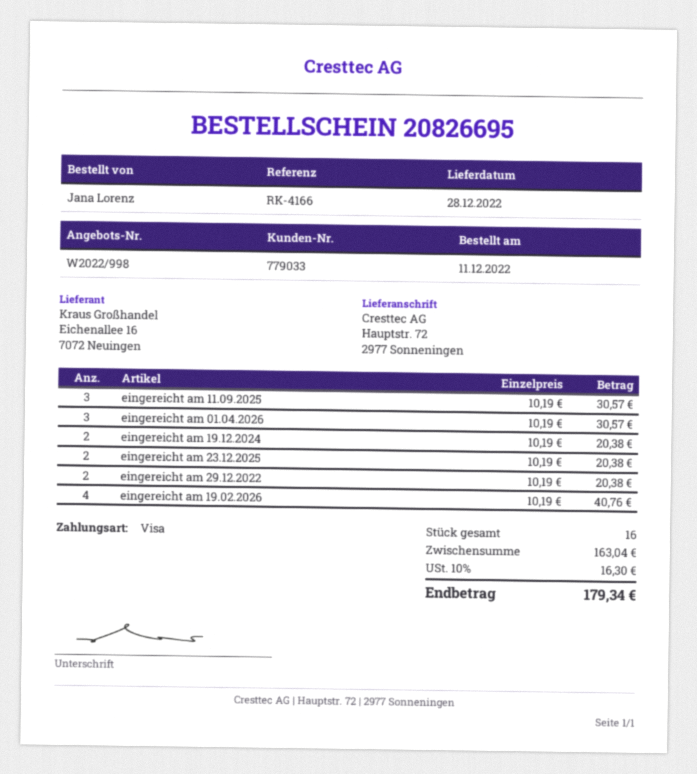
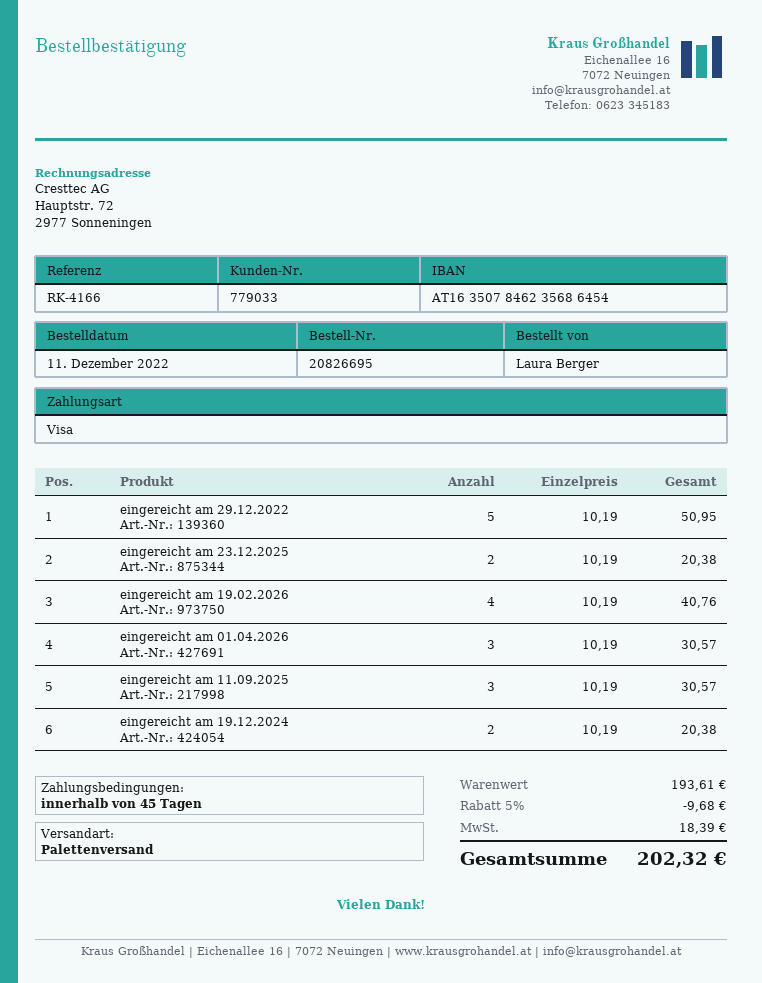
ordered by: Jana Lorenz -> Laura Berger
eingereicht am 29.12.2022: 2 x 10.19 = 20.38 -> 5 x 10.19 = 50.95
subtotal: 163.04 -> 193.61
discount: none -> 5% = 9.68
tax: 16.30 -> 18.39
total: 179.34 -> 202.32

